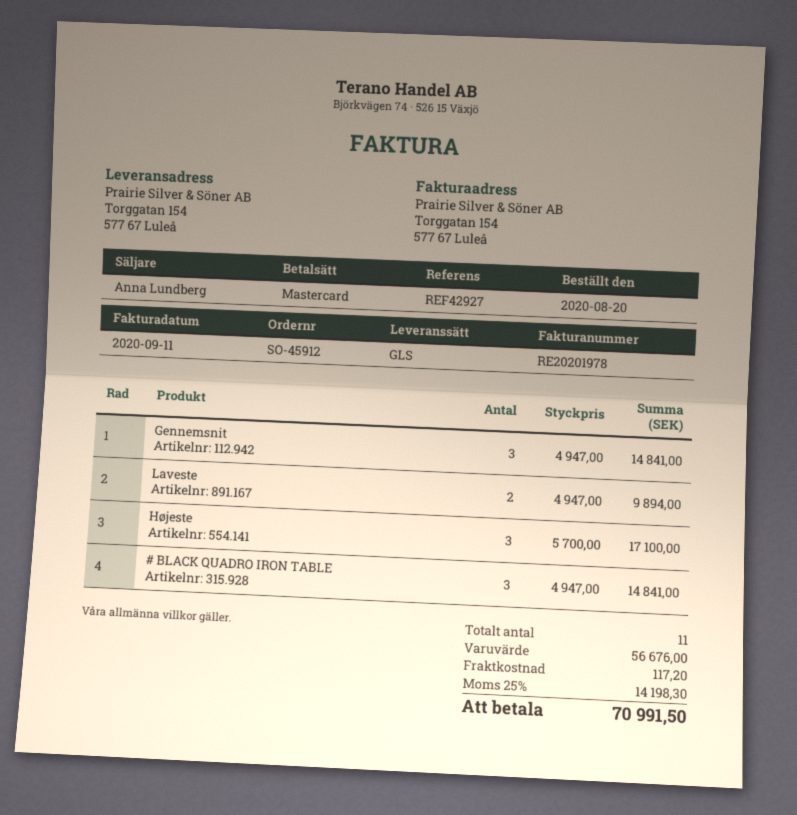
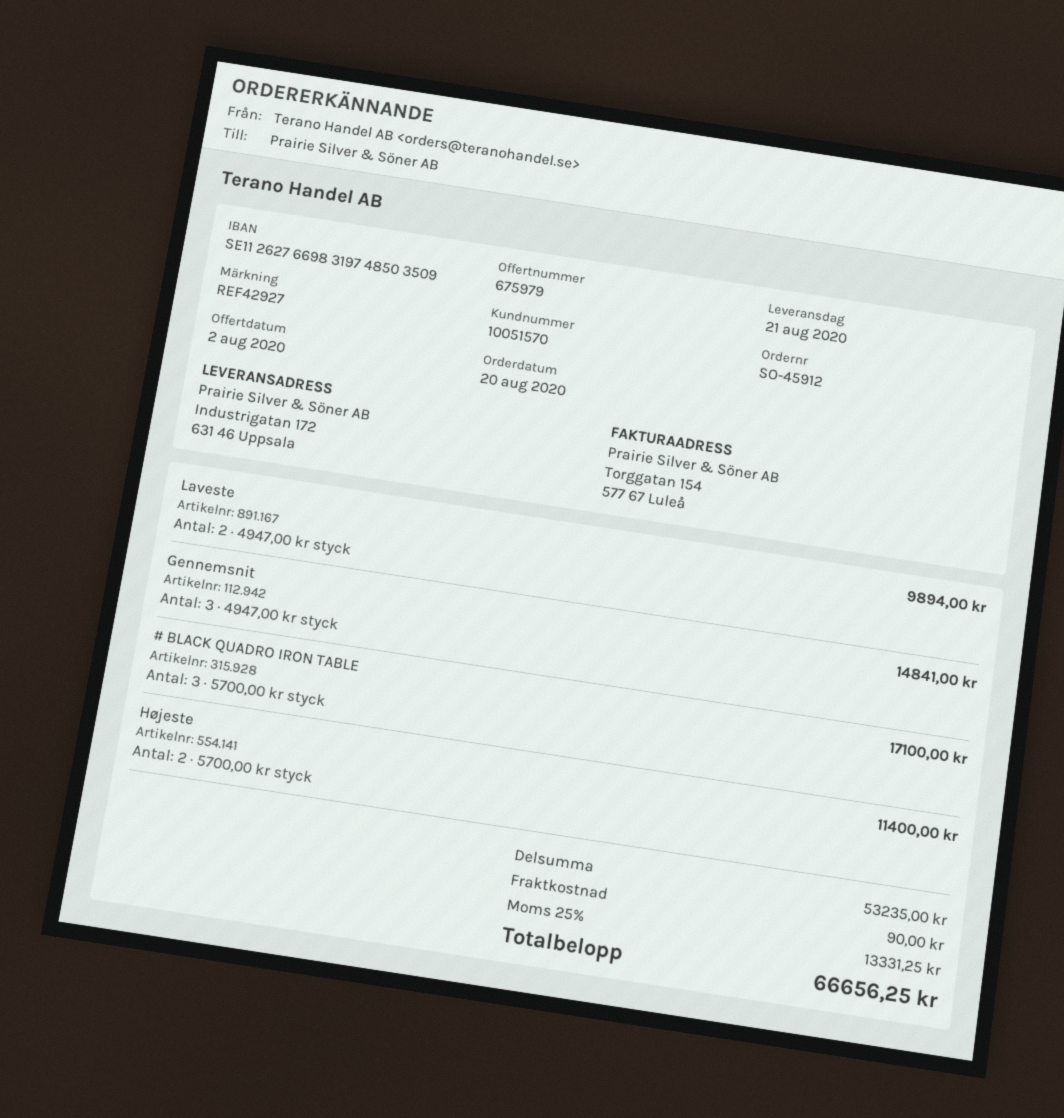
ship to: Torggatan 154, 577 67 Luleå -> Industrigatan 172, 631 46 Uppsala
Højeste: 3 x 5700.00 = 17100.00 -> 2 x 5700.00 = 11400.00
# BLACK QUADRO IRON TABLE: 3 x 4947.00 = 14841.00 -> 3 x 5700.00 = 17100.00
subtotal: 56676.00 -> 53235.00
shipping: 117.20 -> 90.00
tax: 25% = 14198.30 -> 25% = 13331.25
total: 70991.50 -> 66656.25

